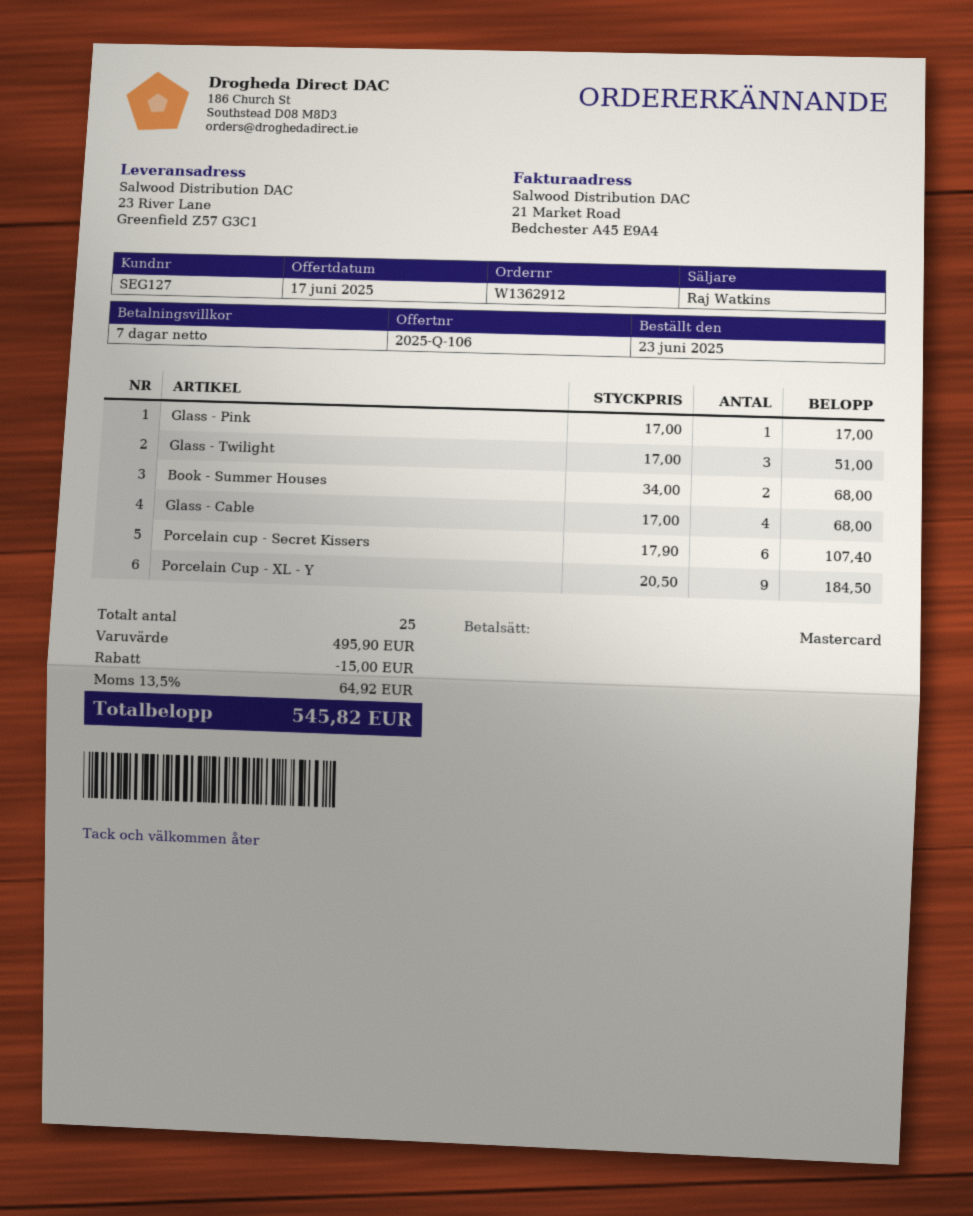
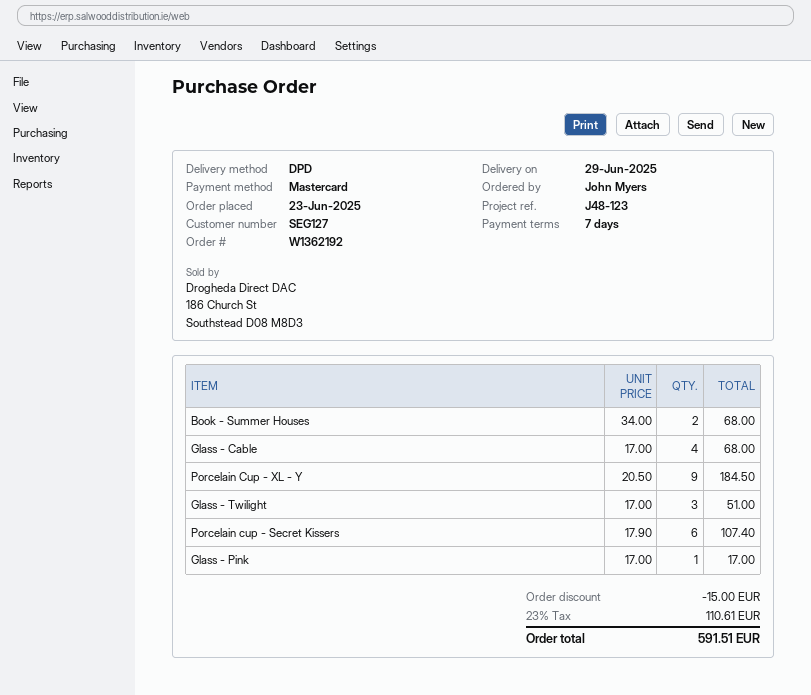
order number: W1362912 -> W1362192
tax: 13.5% = 64.92 -> 23% = 110.61
total: 545.82 -> 591.51

